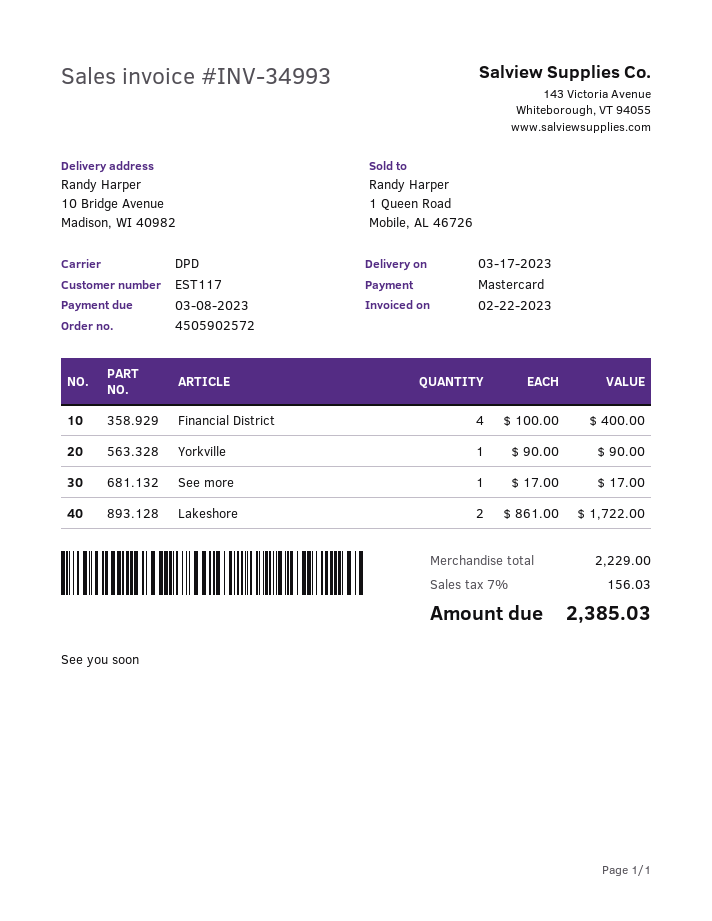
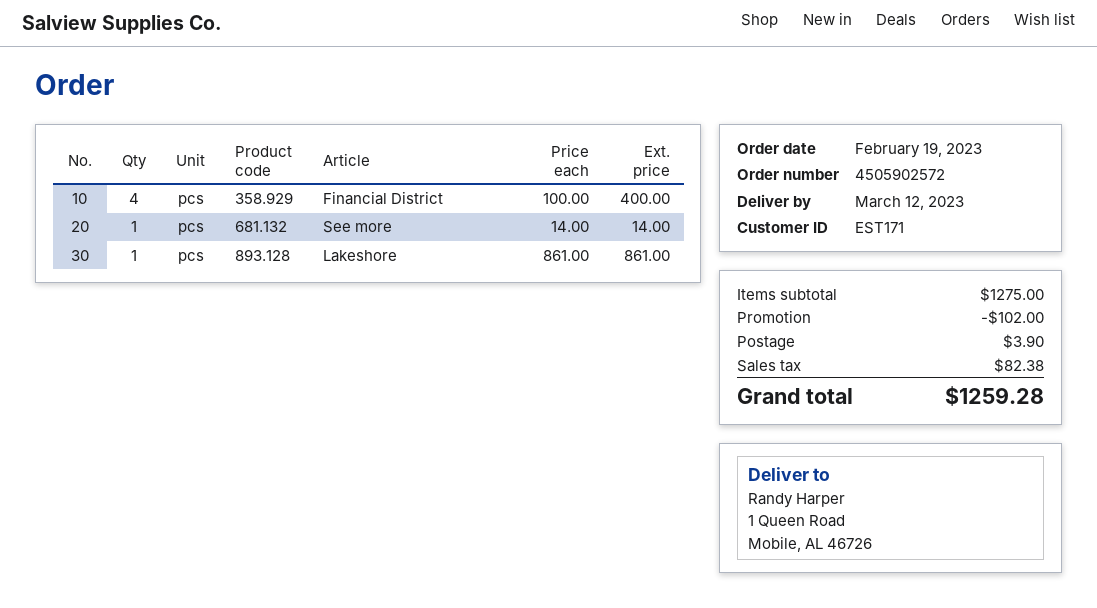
delivery date: 2023-03-17 -> 2023-03-12
customer number: EST117 -> EST171
ship to: 10 Bridge Avenue, Madison, WI 40982 -> 1 Queen Road, Mobile, AL 46726
Yorkville: 1 x 90.00 = 90.00 -> none
See more: 1 x 17.00 = 17.00 -> 1 x 14.00 = 14.00
Lakeshore: 2 x 861.00 = 1722.00 -> 1 x 861.00 = 861.00
subtotal: 2229.00 -> 1275.00
discount: none -> 102.00
shipping: none -> 3.90
tax: 156.03 -> 82.38
total: 2385.03 -> 1259.28

